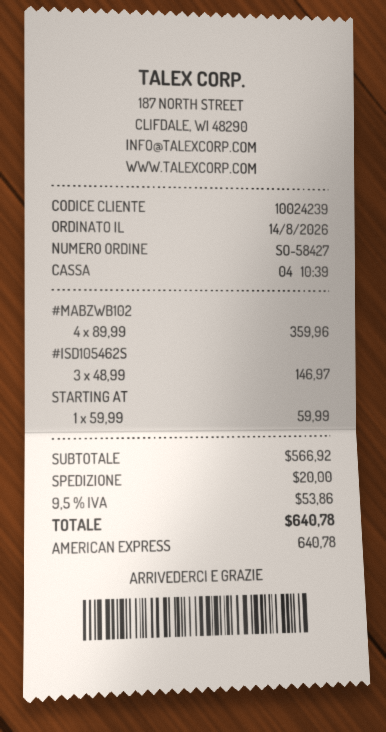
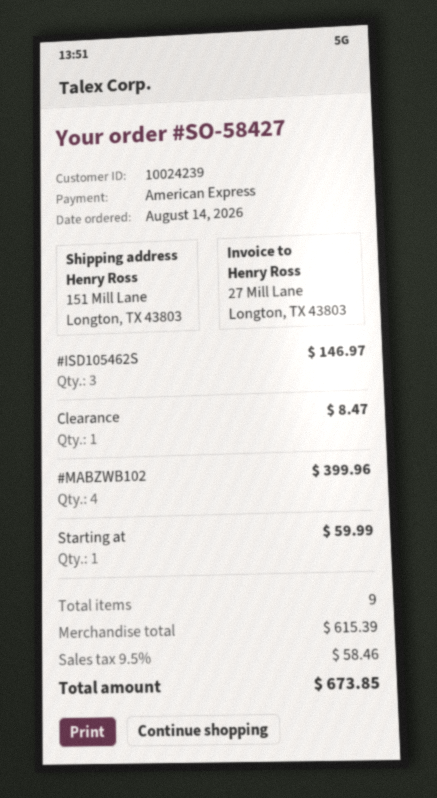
#MABZWB102: 4 for 359.96 -> 4 for 399.96
Clearance: none -> 1 for 8.47
subtotal: 566.92 -> 615.39
shipping: 20.00 -> none
tax: 9.5% = 53.86 -> 9.5% = 58.46
total: 640.78 -> 673.85

